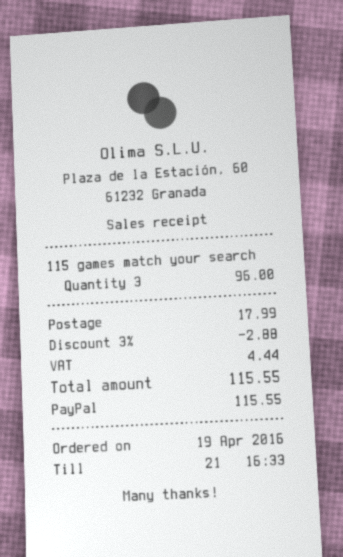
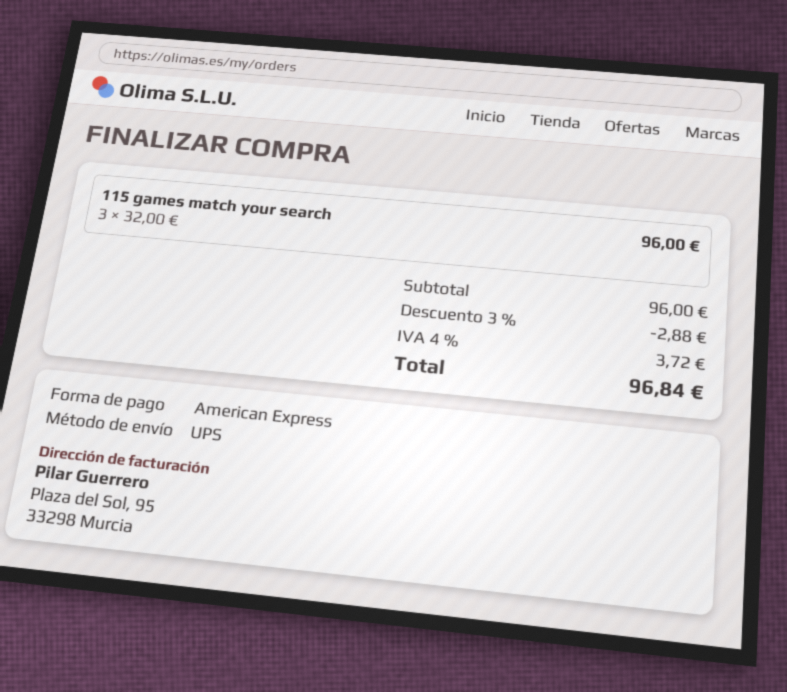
payment method: PayPal -> American Express
shipping: 17.99 -> none
tax: 4.44 -> 3.72
total: 115.55 -> 96.84

